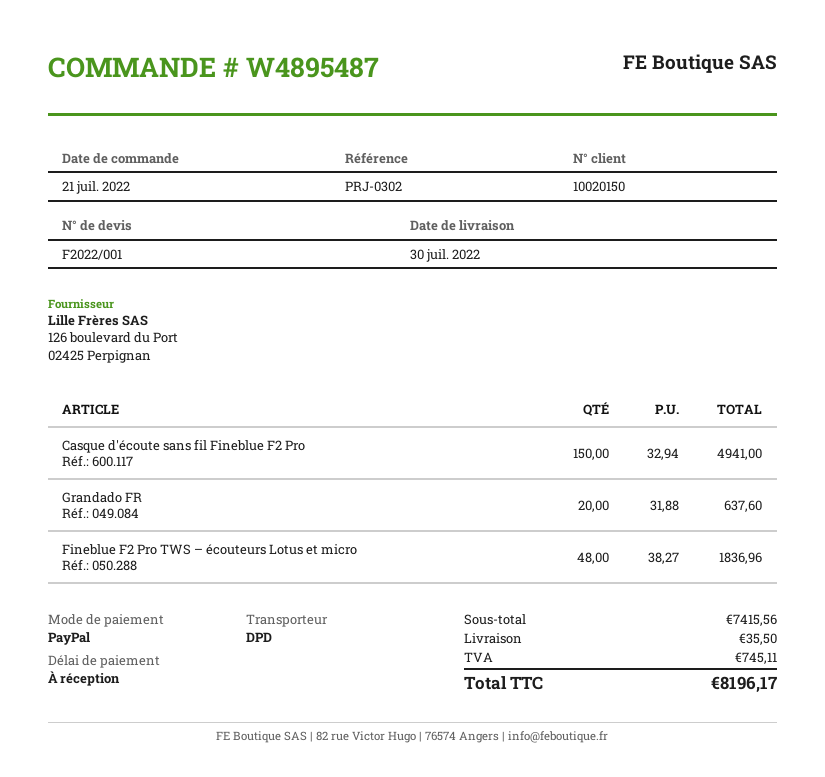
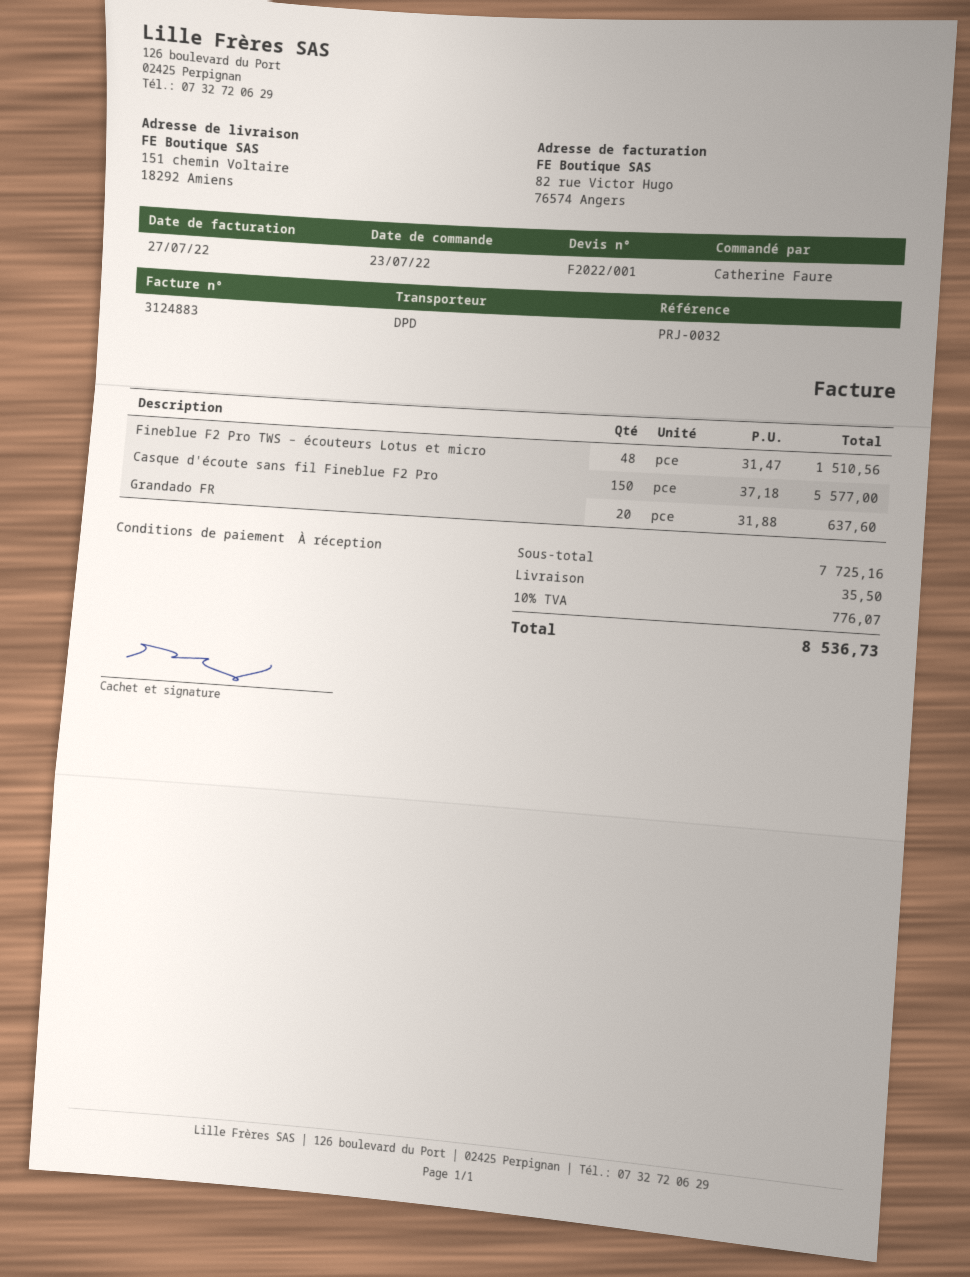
order date: 2022-07-21 -> 2022-07-23
reference: PRJ-0302 -> PRJ-0032
Casque d'écoute sans fil Fineblue F2 Pro: 150 x 32.94 = 4941.00 -> 150 x 37.18 = 5577.00
Fineblue F2 Pro TWS – écouteurs Lotus et micro: 48 x 38.27 = 1836.96 -> 48 x 31.47 = 1510.56
subtotal: 7415.56 -> 7725.16
tax: 745.11 -> 776.07
total: 8196.17 -> 8536.73

